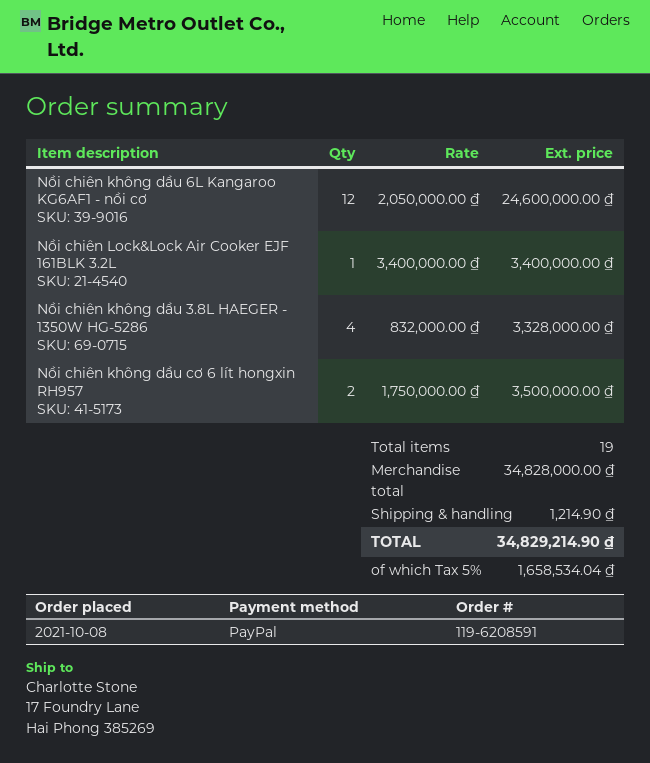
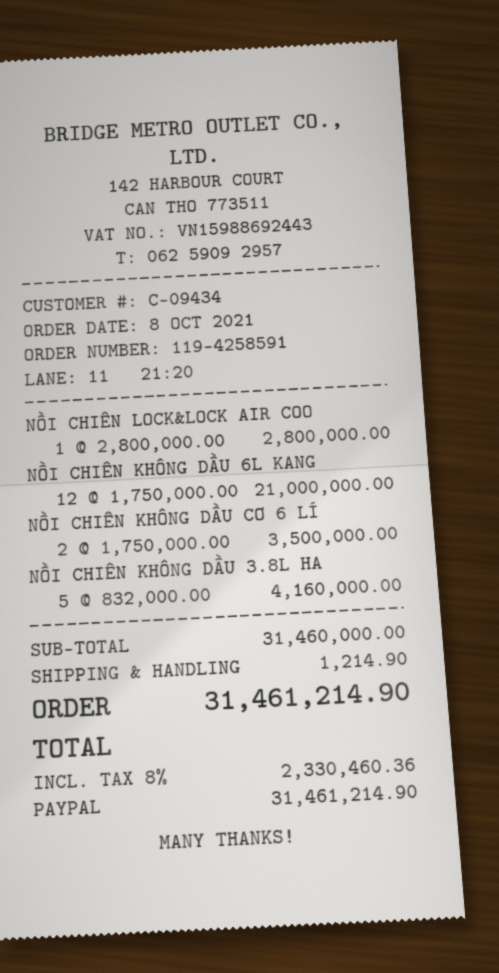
order number: 119-6208591 -> 119-4258591
Nồi chiên không dầu 6L Kangaroo KG6AF1 - nồi cơ: 12 x 2050000.00 = 24600000.00 -> 12 x 1750000.00 = 21000000.00
Nồi chiên Lock&Lock Air Cooker EJF 161BLK 3.2L: 1 x 3400000.00 = 3400000.00 -> 1 x 2800000.00 = 2800000.00
Nồi chiên không dầu 3.8L HAEGER - 1350W HG-5286: 4 x 832000.00 = 3328000.00 -> 5 x 832000.00 = 4160000.00
subtotal: 34828000.00 -> 31460000.00
tax: 5% = 1658534.04 -> 8% = 2330460.36
total: 34829214.90 -> 31461214.90

